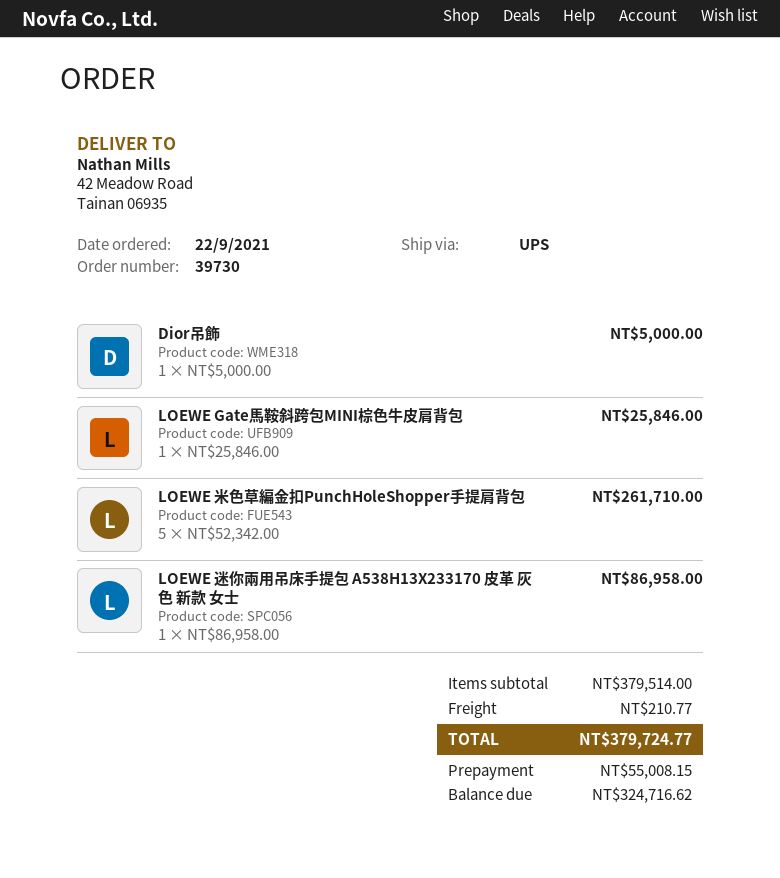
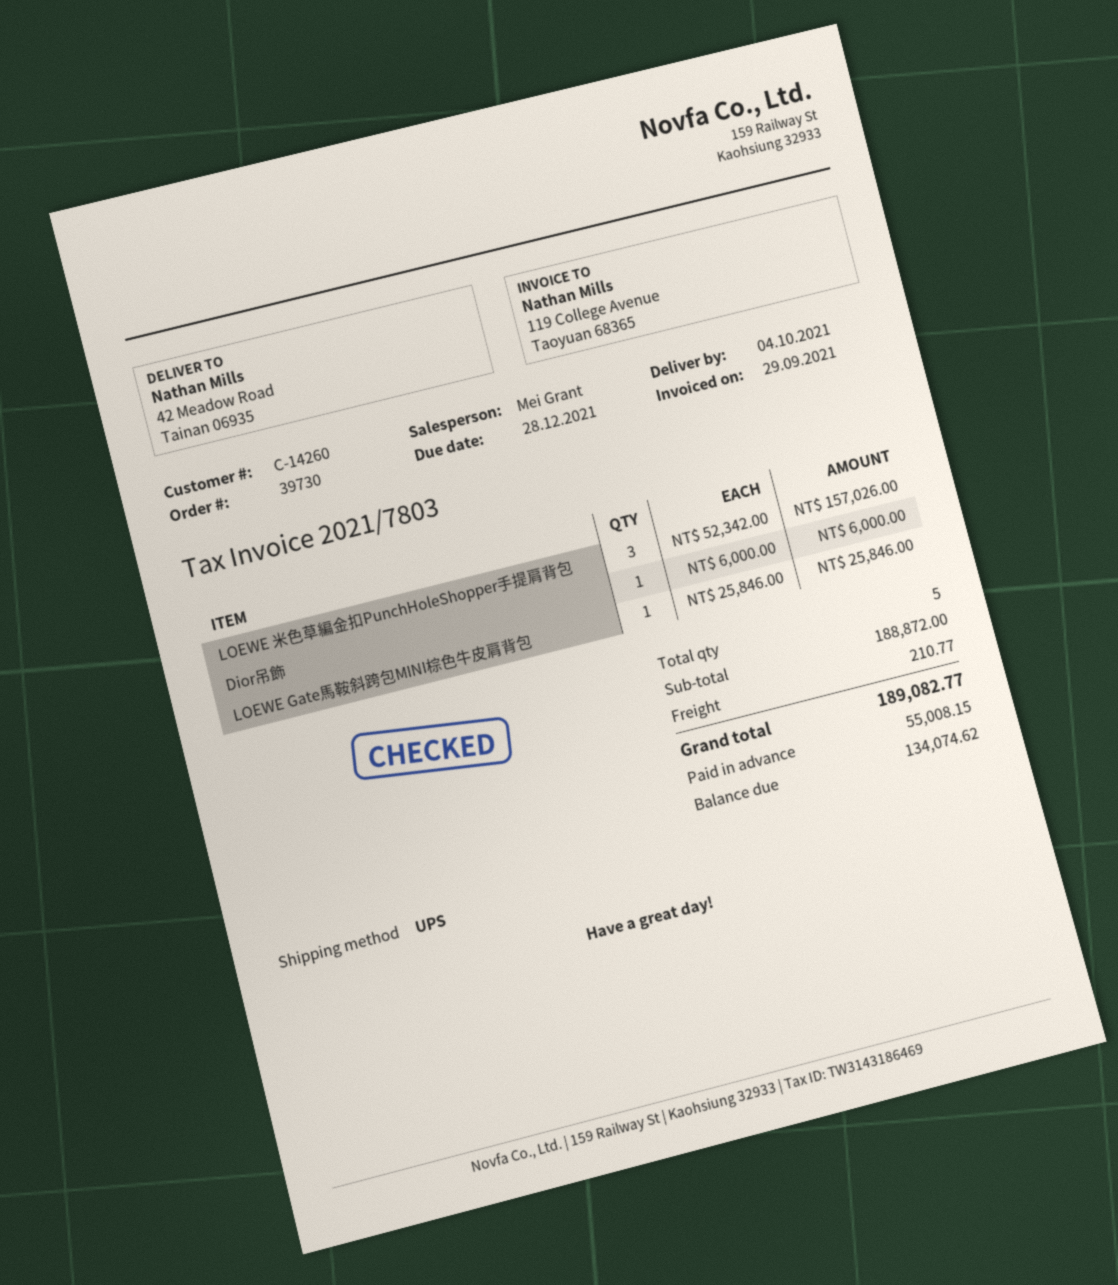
Dior吊飾: 1 x 5000.00 = 5000.00 -> 1 x 6000.00 = 6000.00
LOEWE 米色草編金扣PunchHoleShopper手提肩背包: 5 x 52342.00 = 261710.00 -> 3 x 52342.00 = 157026.00
LOEWE 迷你兩用吊床手提包 A538H13X233170 皮革 灰色 新款 女士: 1 x 86958.00 = 86958.00 -> none
subtotal: 379514.00 -> 188872.00
total: 379724.77 -> 189082.77
balance: 324716.62 -> 134074.62

